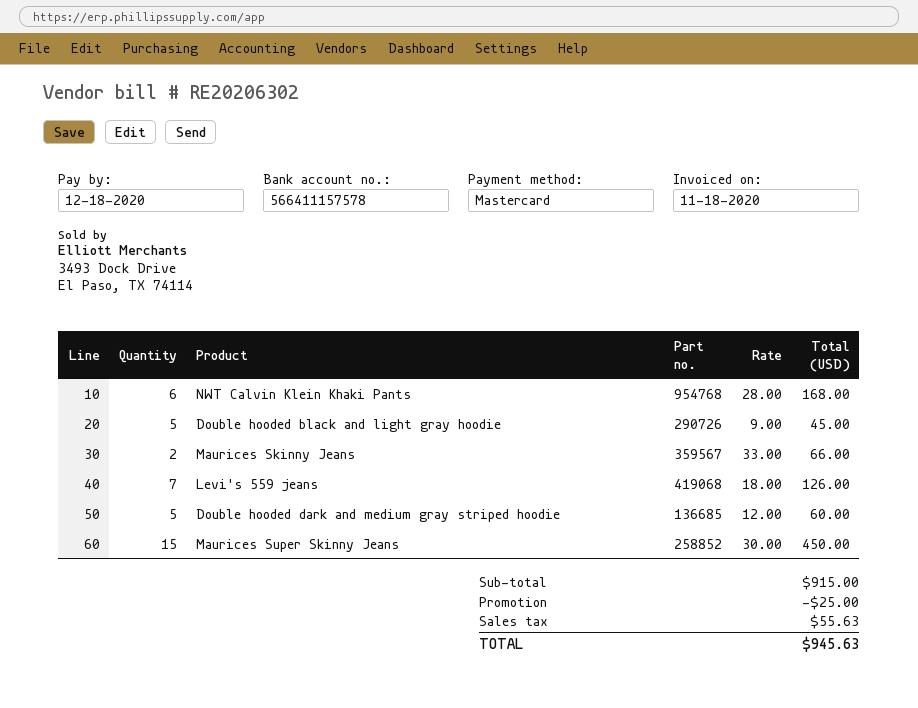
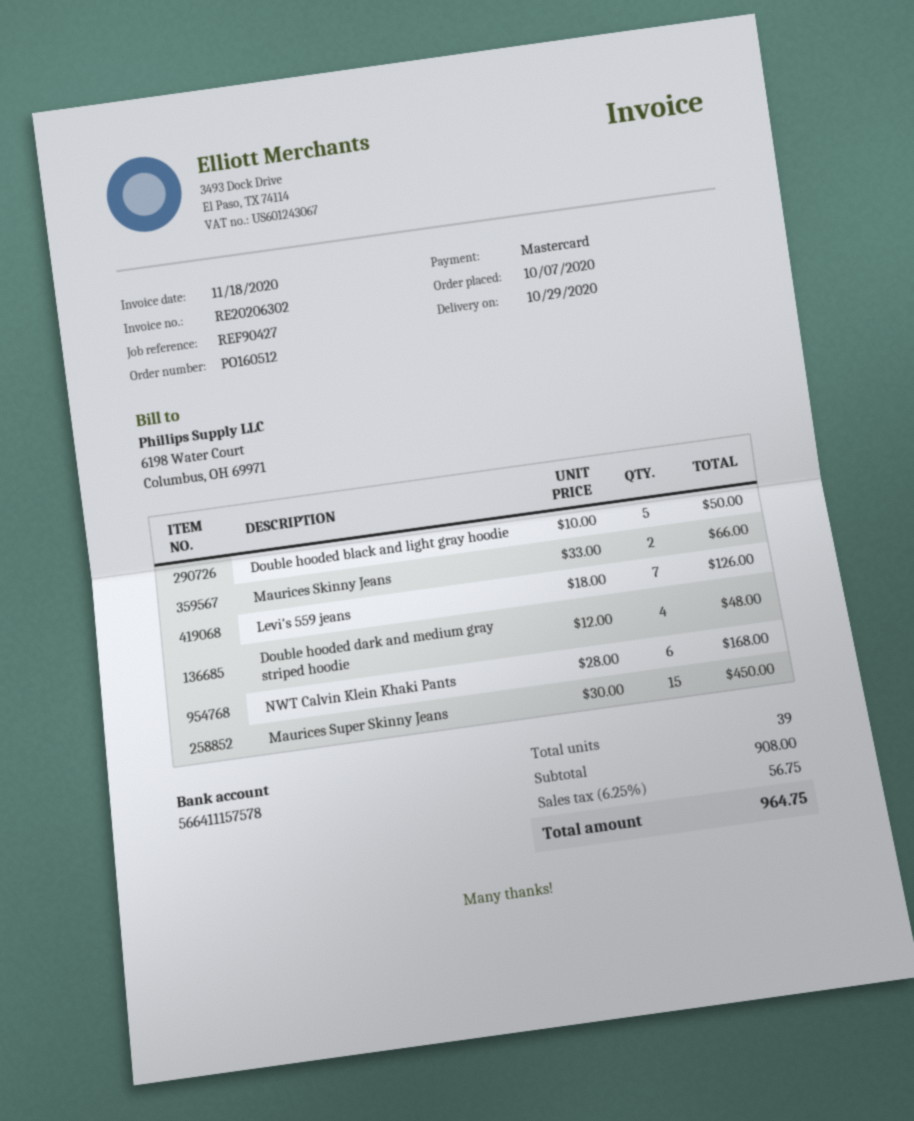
Double hooded black and light gray hoodie: 5 x 9.00 = 45.00 -> 5 x 10.00 = 50.00
Double hooded dark and medium gray striped hoodie: 5 x 12.00 = 60.00 -> 4 x 12.00 = 48.00
subtotal: 915.00 -> 908.00
discount: 25.00 -> none
tax: 55.63 -> 56.75
total: 945.63 -> 964.75

